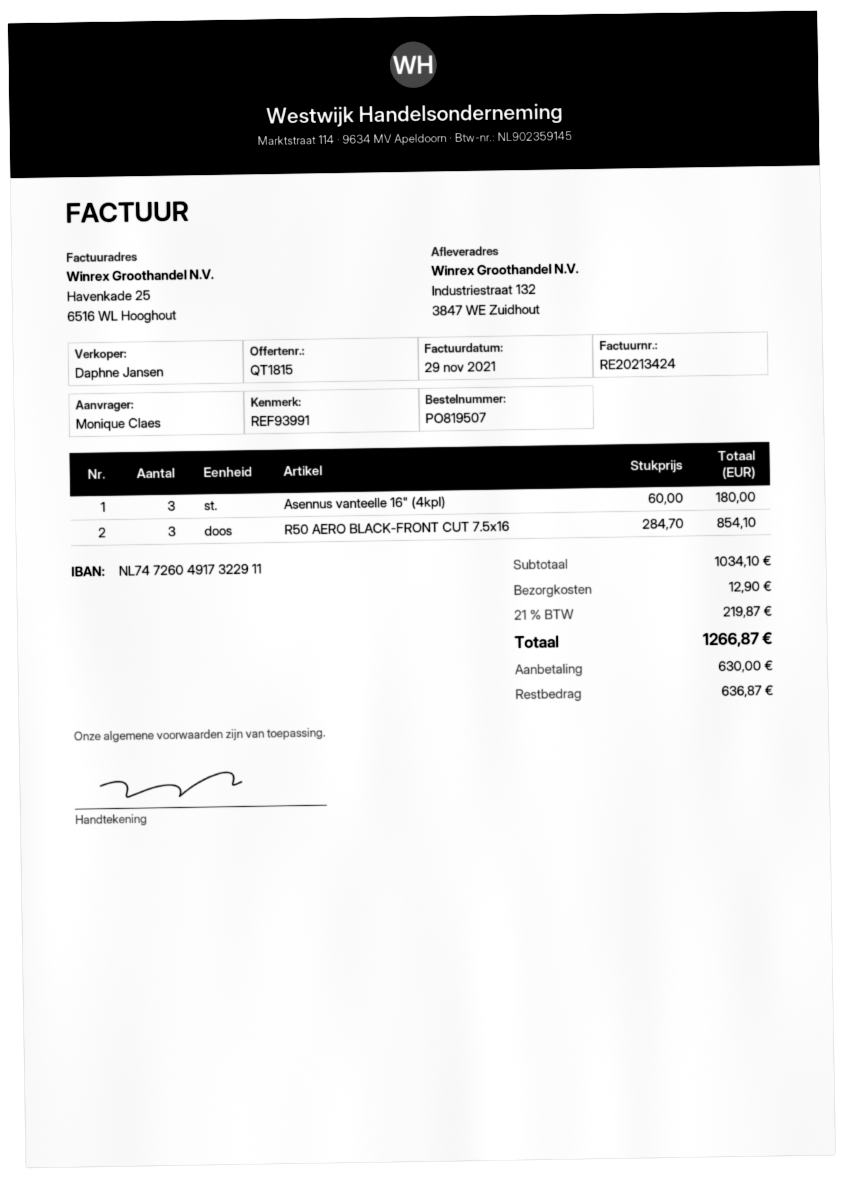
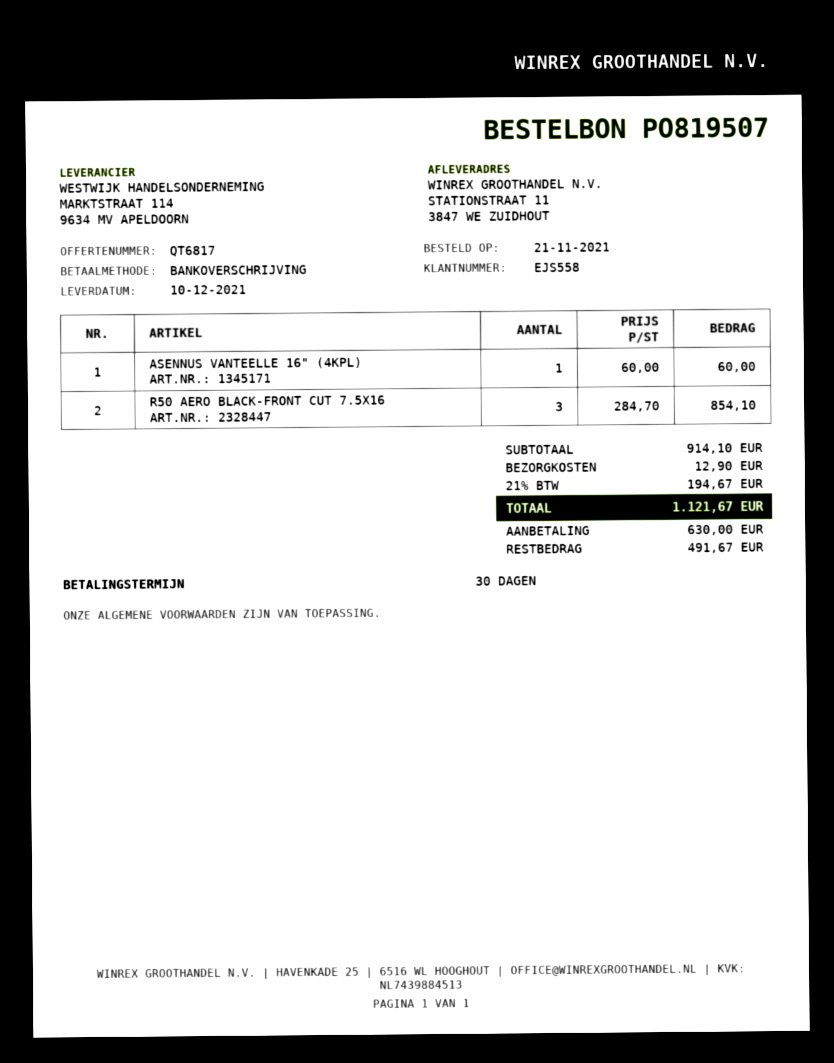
quote number: QT1815 -> QT6817
ship to: Industriestraat 132, 3847 WE Zuidhout -> STATIONSTRAAT 11, 3847 WE ZUIDHOUT
Asennus vanteelle 16" (4kpl): 3 x 60.00 = 180.00 -> 1 x 60.00 = 60.00
subtotal: 1034.10 -> 914.10
tax: 21% = 219.87 -> 21% = 194.67
total: 1266.87 -> 1121.67
balance: 636.87 -> 491.67

